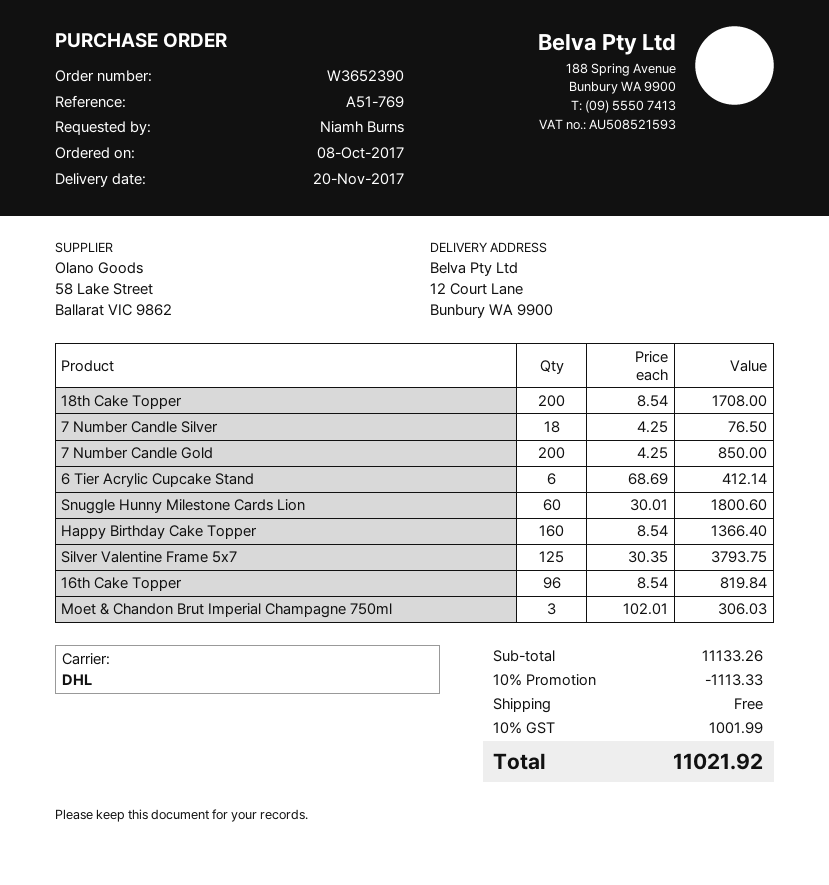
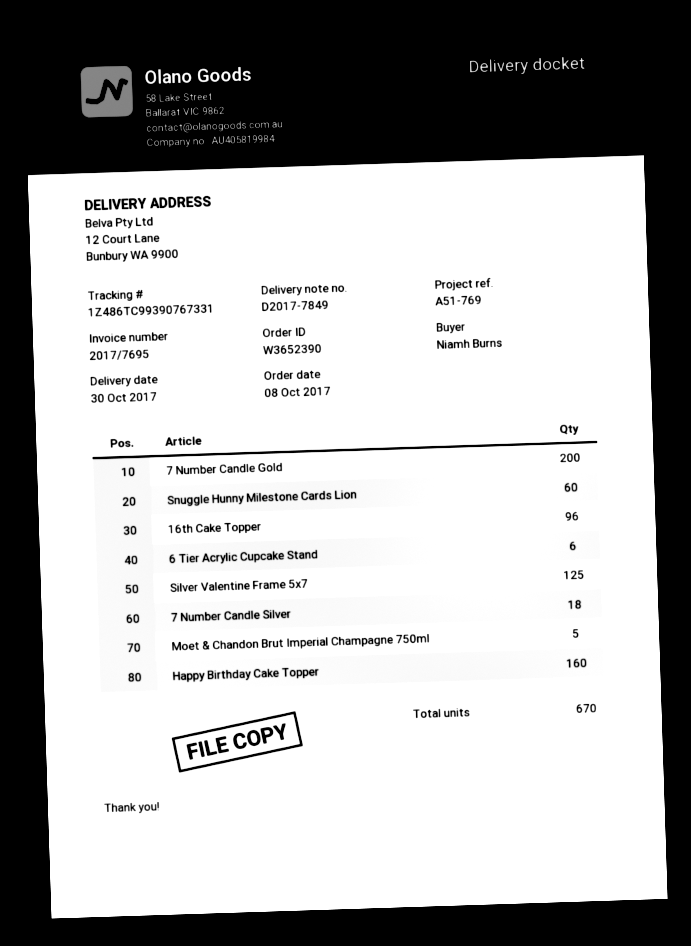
delivery date: 2017-11-20 -> 2017-10-30
18th Cake Topper: 200 -> none
Moet & Chandon Brut Imperial Champagne 750ml: 3 -> 5

